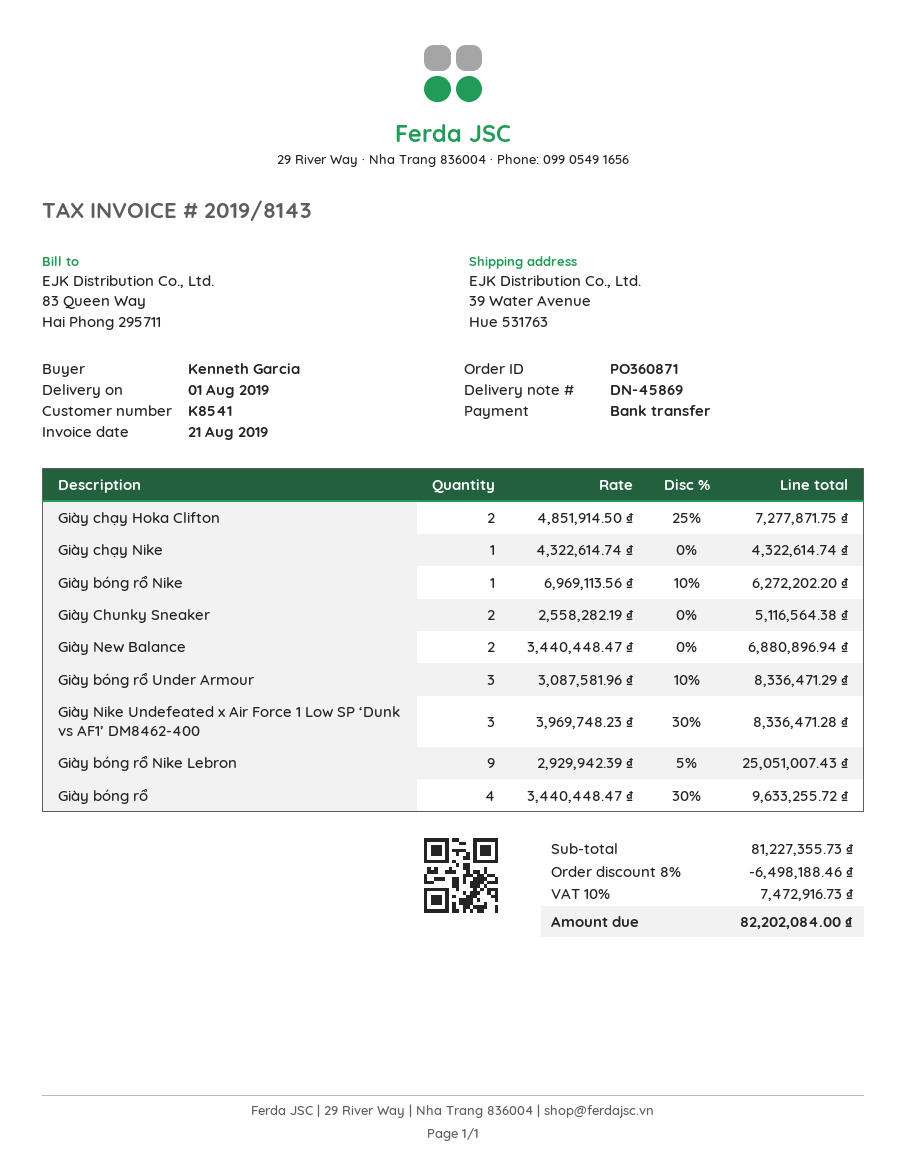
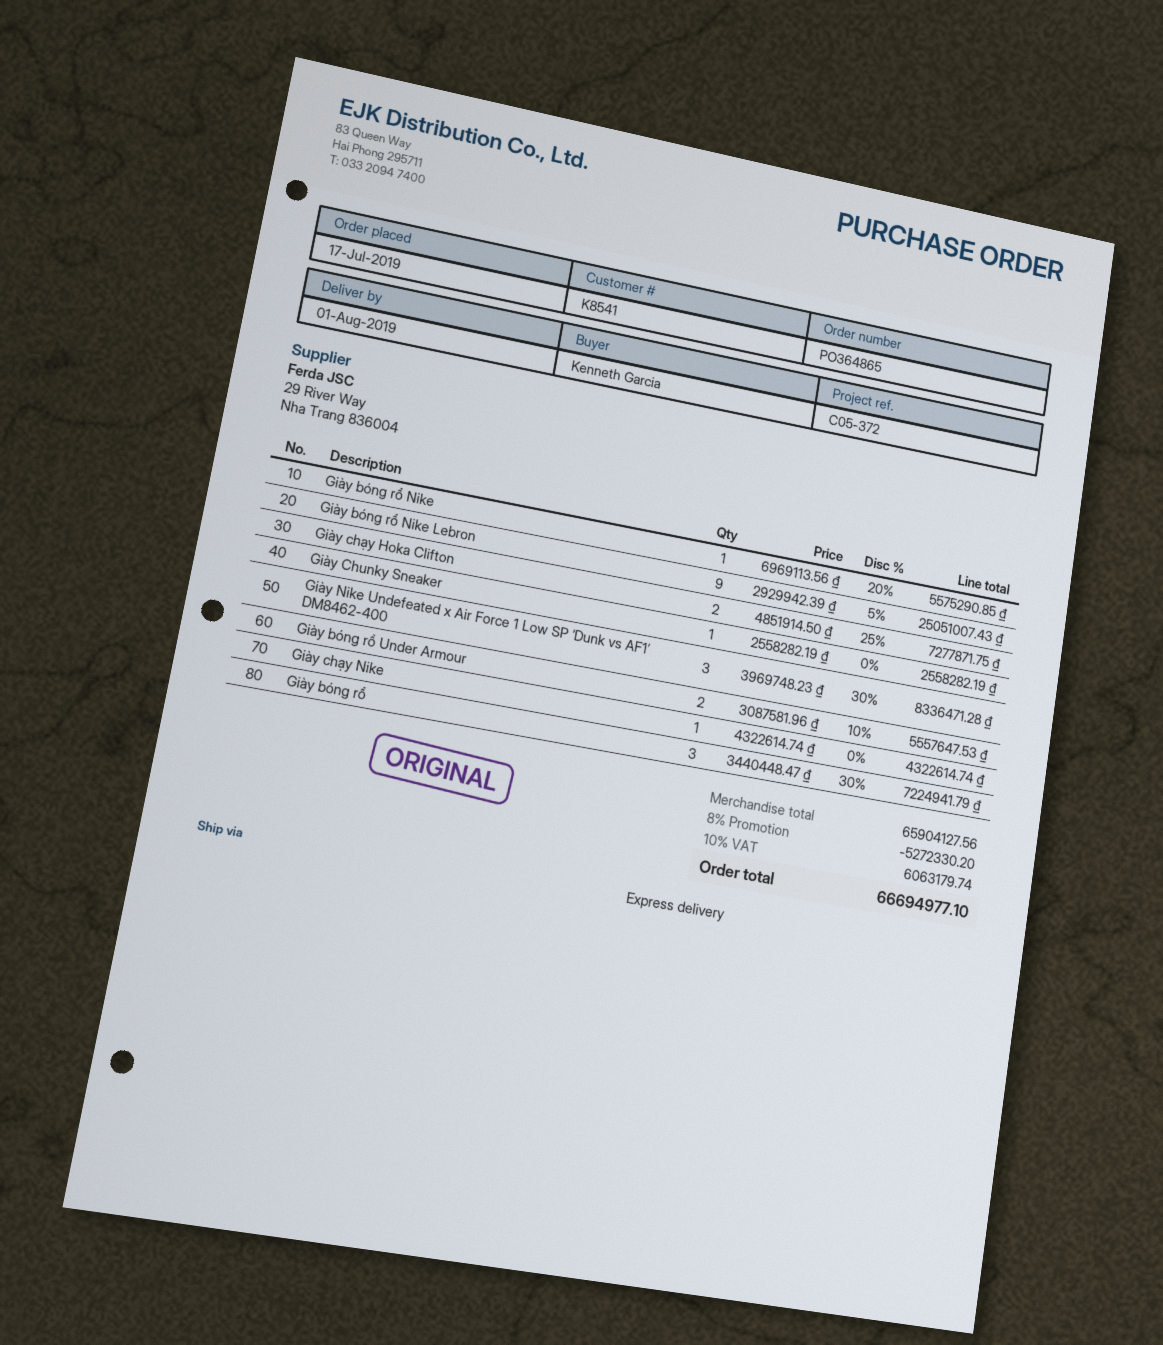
order number: PO360871 -> PO364865
Giày bóng rổ Nike: 1 x 6969113.56 - 10% = 6272202.20 -> 1 x 6969113.56 - 20% = 5575290.85
Giày Chunky Sneaker: 2 x 2558282.19 = 5116564.38 -> 1 x 2558282.19 = 2558282.19
Giày New Balance: 2 x 3440448.47 = 6880896.94 -> none
Giày bóng rổ Under Armour: 3 x 3087581.96 - 10% = 8336471.29 -> 2 x 3087581.96 - 10% = 5557647.53
Giày bóng rổ: 4 x 3440448.47 - 30% = 9633255.72 -> 3 x 3440448.47 - 30% = 7224941.79
subtotal: 81227355.73 -> 65904127.56
discount: 8% = 6498188.46 -> 8% = 5272330.20
tax: 10% = 7472916.73 -> 10% = 6063179.74
total: 82202084.00 -> 66694977.10

